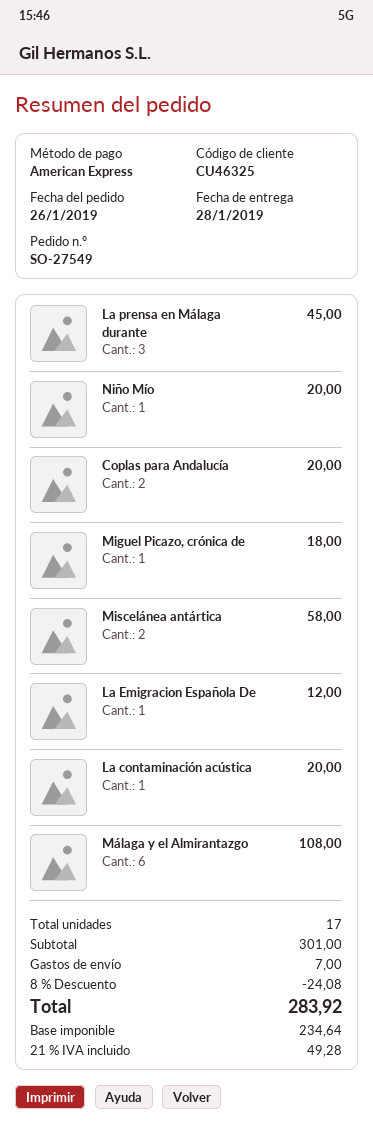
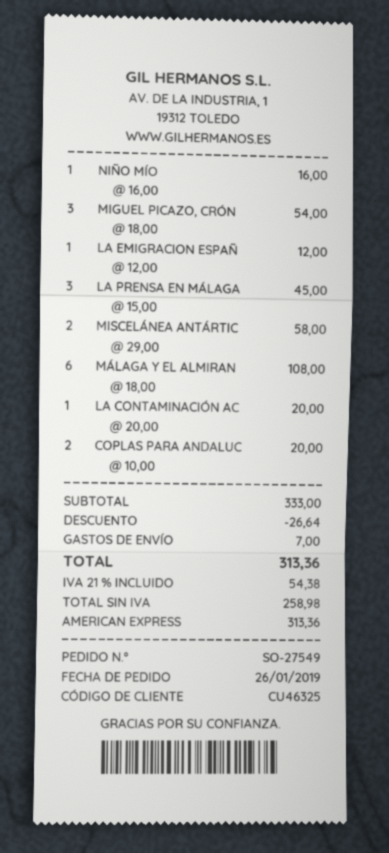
Niño Mío: 1 for 20.00 -> 1 for 16.00
Miguel Picazo, crónica de: 1 for 18.00 -> 3 for 54.00
subtotal: 301.00 -> 333.00
discount: 24.08 -> 26.64
net: 234.64 -> 258.98
tax: 21% = 49.28 -> 21% = 54.38
total: 283.92 -> 313.36

